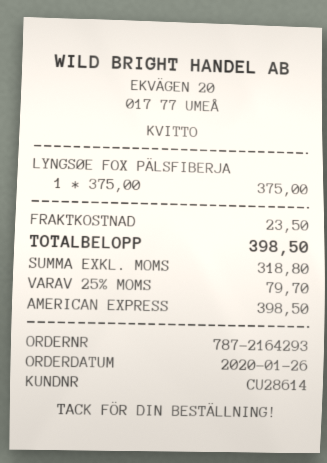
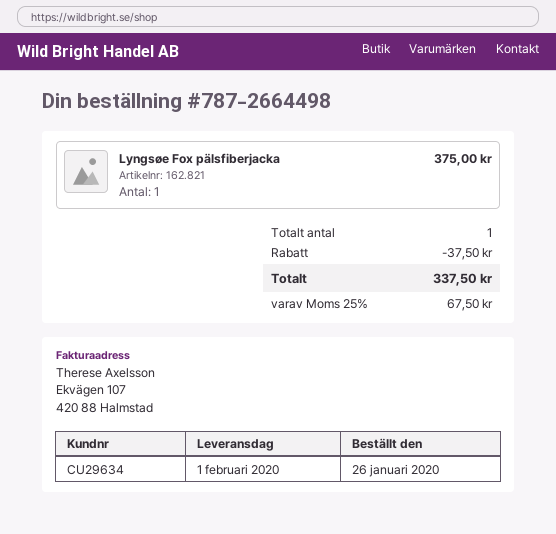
order number: 787-2164293 -> 787-2664498
customer number: CU28614 -> CU29634
discount: none -> 37.50
shipping: 23.50 -> none
tax: 25% = 79.70 -> 25% = 67.50
total: 398.50 -> 337.50

